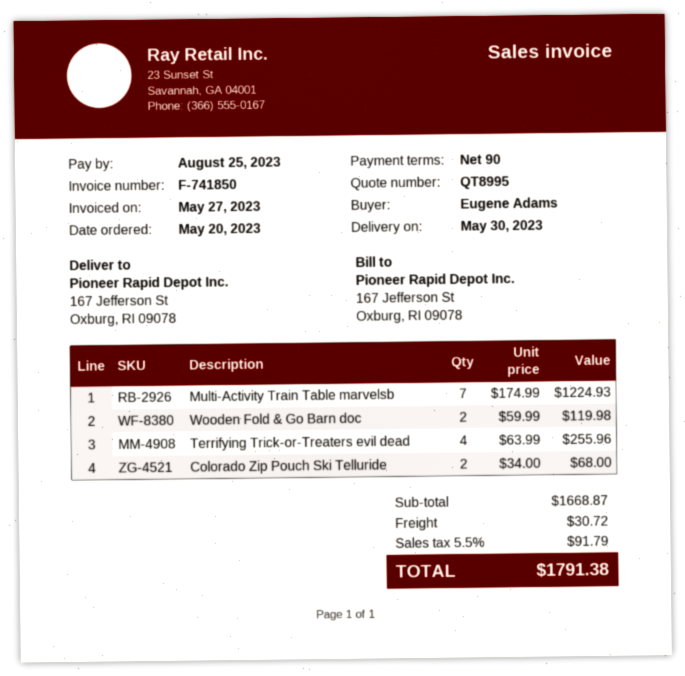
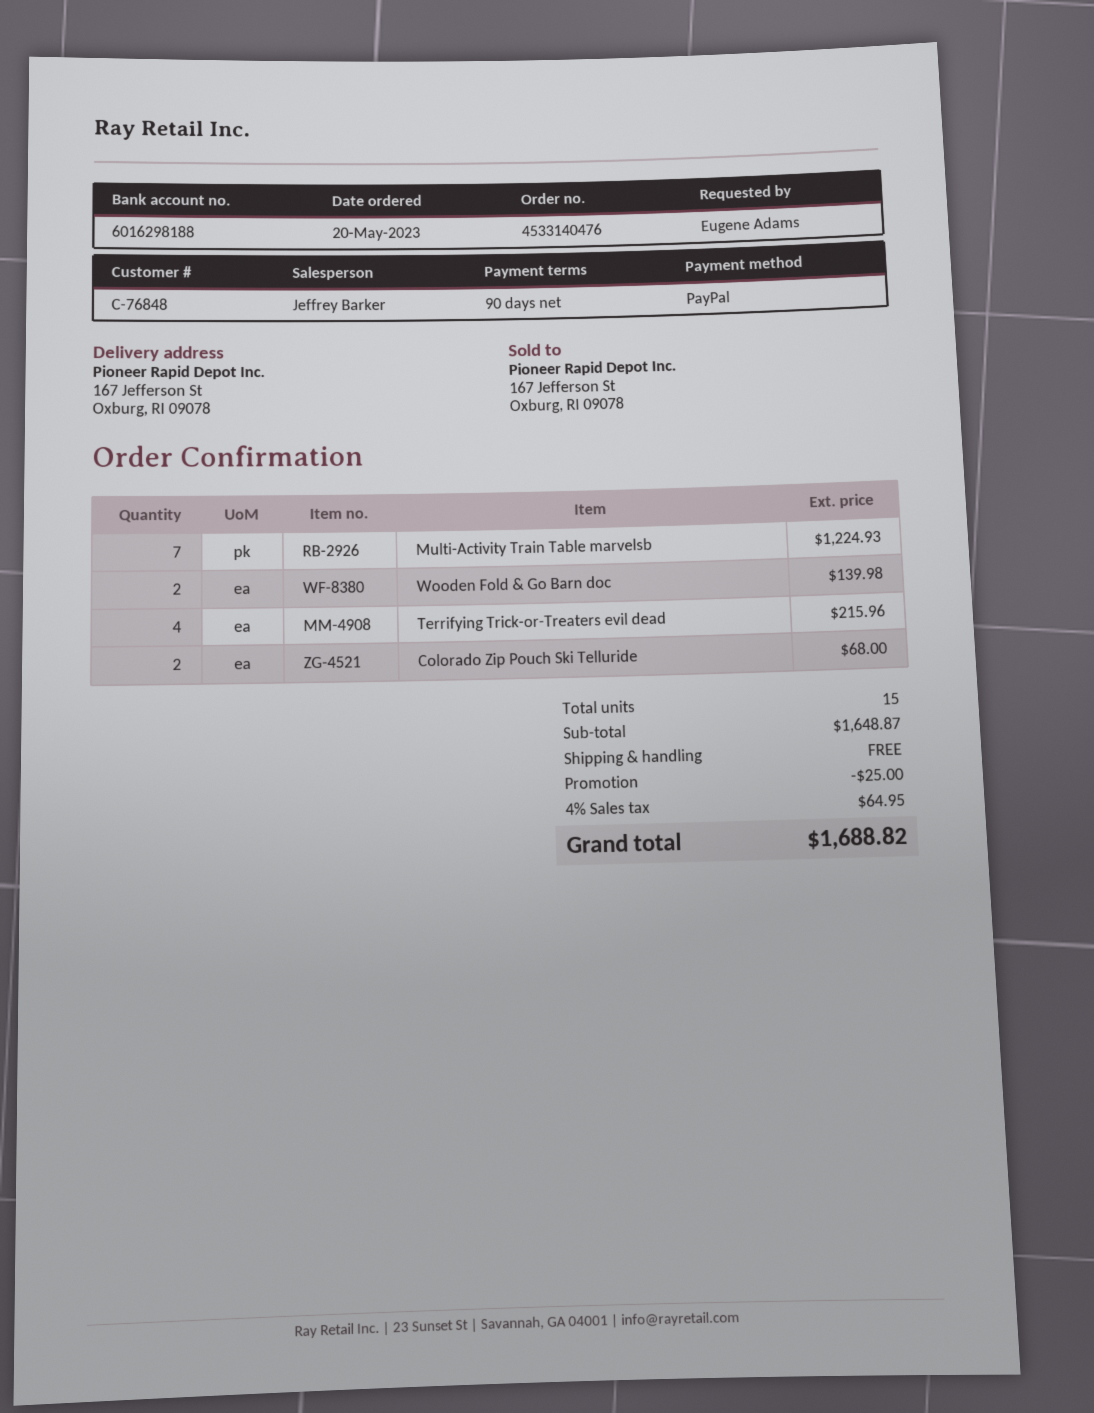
Wooden Fold & Go Barn doc: 2 for 119.98 -> 2 for 139.98
Terrifying Trick-or-Treaters evil dead: 4 for 255.96 -> 4 for 215.96
subtotal: 1668.87 -> 1648.87
discount: none -> 25.00
shipping: 30.72 -> 0.00
tax: 5.5% = 91.79 -> 4% = 64.95
total: 1791.38 -> 1688.82

